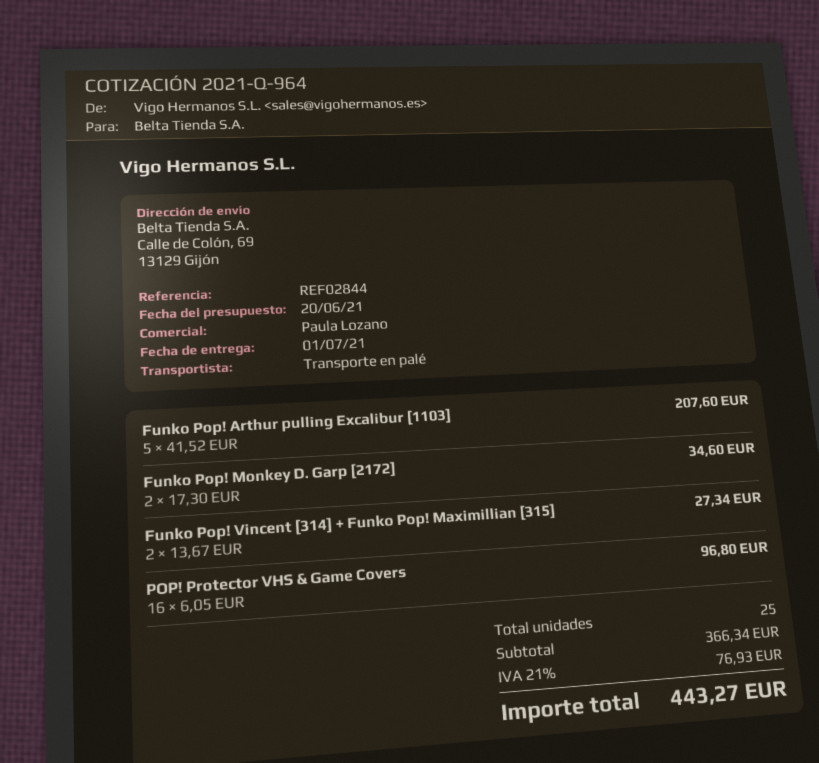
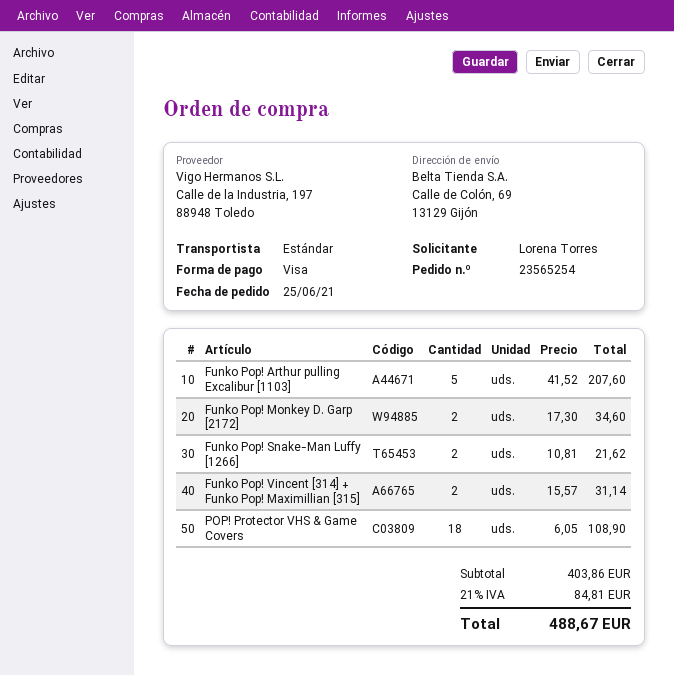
shipping method: pallet freight -> standard
Funko Pop! Vincent [314] + Funko Pop! Maximillian [315]: 2 x 13.67 = 27.34 -> 2 x 15.57 = 31.14
POP! Protector VHS & Game Covers: 16 x 6.05 = 96.80 -> 18 x 6.05 = 108.90
Funko Pop! Snake-Man Luffy [1266]: none -> 2 x 10.81 = 21.62
subtotal: 366.34 -> 403.86
tax: 21% = 76.93 -> 21% = 84.81
total: 443.27 -> 488.67

